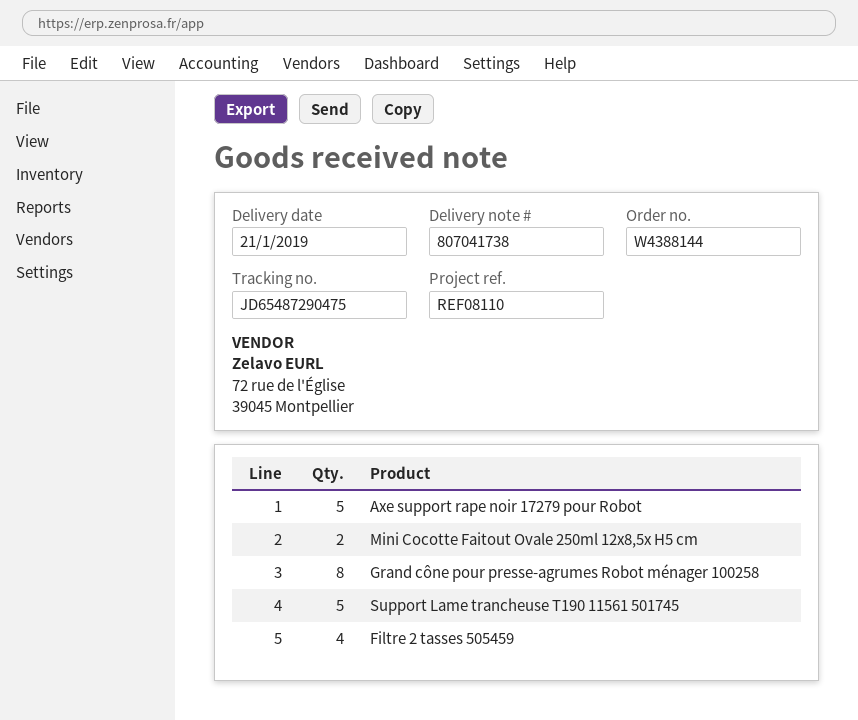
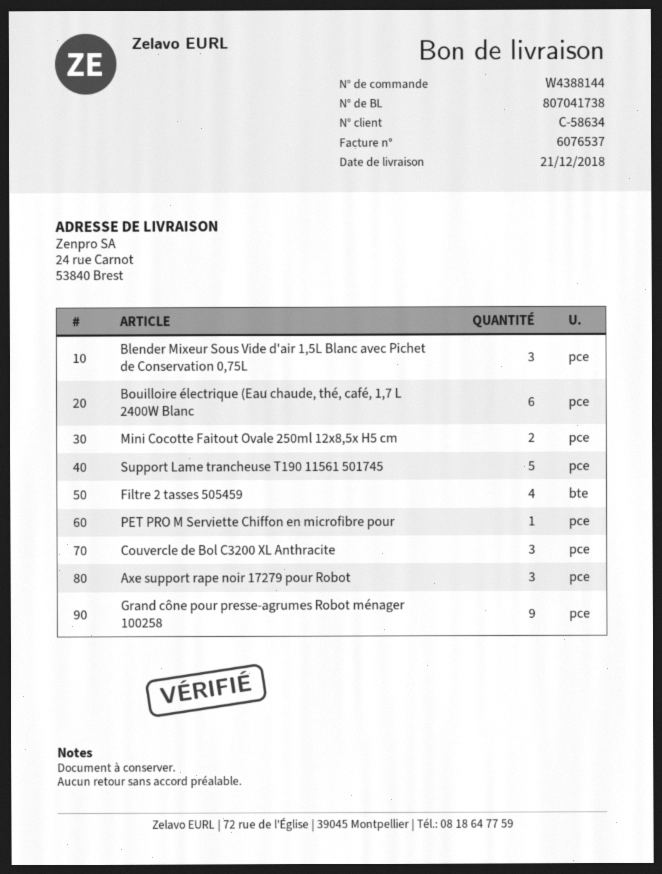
delivery date: 2019-01-21 -> 2018-12-21
Axe support rape noir 17279 pour Robot: 5 -> 3
Grand cône pour presse-agrumes Robot ménager 100258: 8 -> 9
Blender Mixeur Sous Vide d'air 1,5L Blanc avec Pichet de Conservation 0,75L: none -> 3
Bouilloire électrique (Eau chaude, thé, café, 1,7 L 2400W Blanc: none -> 6
PET PRO M Serviette Chiffon en microfibre pour: none -> 1
Couvercle de Bol C3200 XL Anthracite: none -> 3

